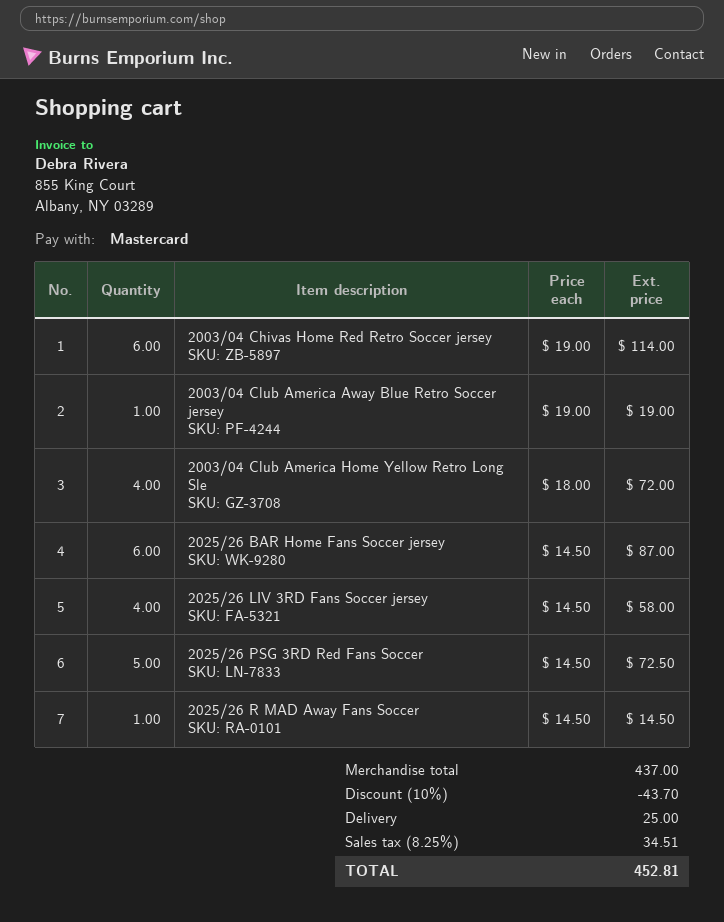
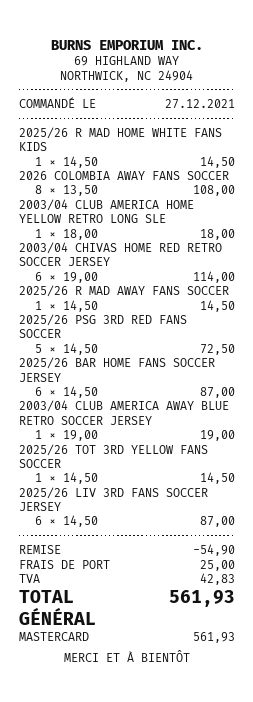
2003/04 Club America Home Yellow Retro Long Sle: 4 x 18.00 = 72.00 -> 1 x 18.00 = 18.00
2025/26 LIV 3RD Fans Soccer jersey: 4 x 14.50 = 58.00 -> 6 x 14.50 = 87.00
2025/26 R MAD HOME WHITE FANS KIDS: none -> 1 x 14.50 = 14.50
2026 COLOMBIA AWAY FANS SOCCER: none -> 8 x 13.50 = 108.00
2025/26 TOT 3RD YELLOW FANS SOCCER: none -> 1 x 14.50 = 14.50
discount: 43.70 -> 54.90
tax: 34.51 -> 42.83
total: 452.81 -> 561.93

